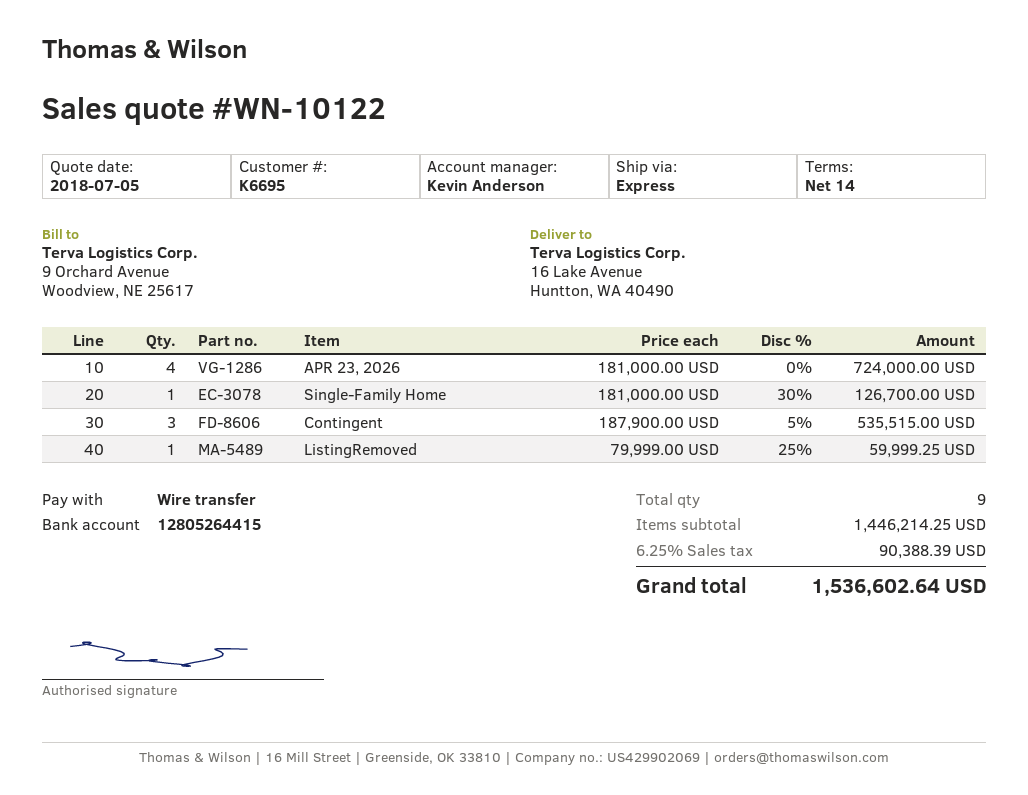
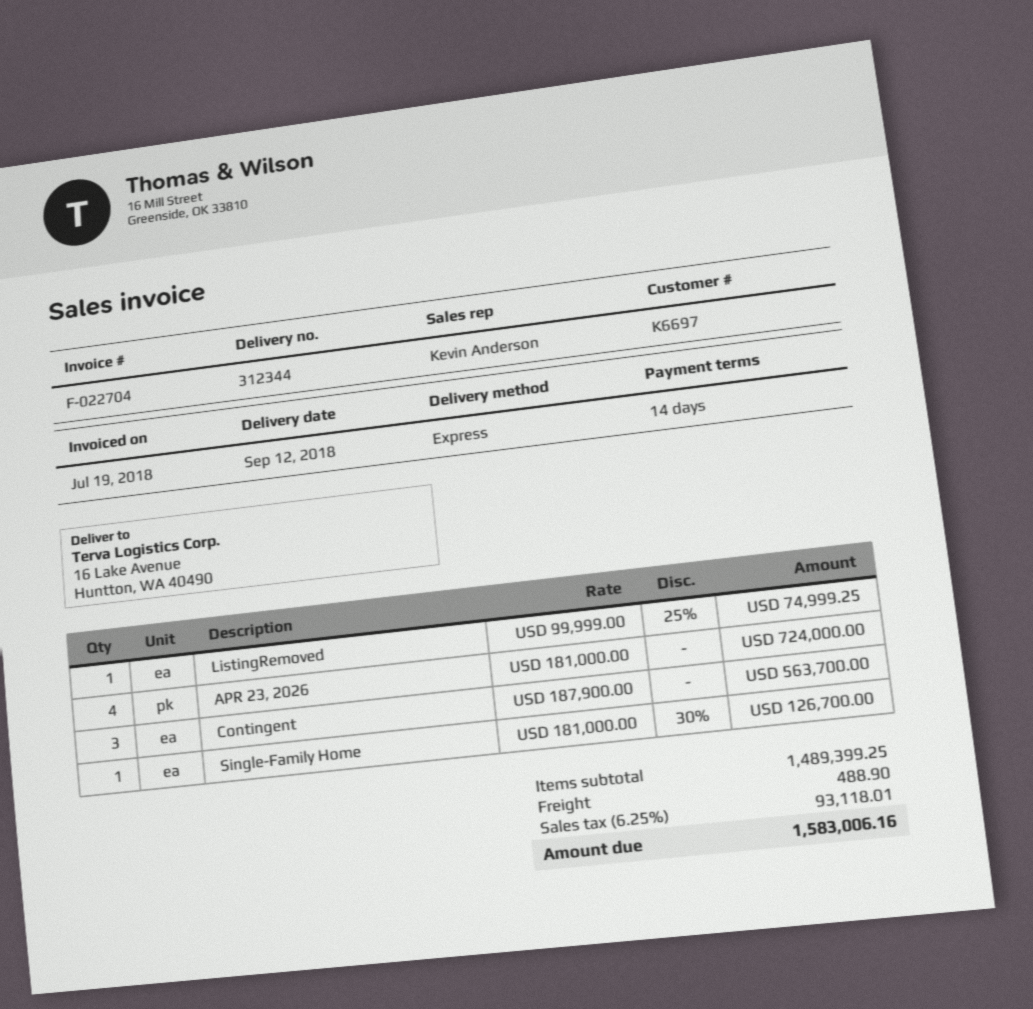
customer number: K6695 -> K6697
Contingent: 3 x 187900.00 - 5% = 535515.00 -> 3 x 187900.00 = 563700.00
ListingRemoved: 1 x 79999.00 - 25% = 59999.25 -> 1 x 99999.00 - 25% = 74999.25
subtotal: 1446214.25 -> 1489399.25
shipping: none -> 488.90
tax: 6.25% = 90388.39 -> 6.25% = 93118.01
total: 1536602.64 -> 1583006.16

